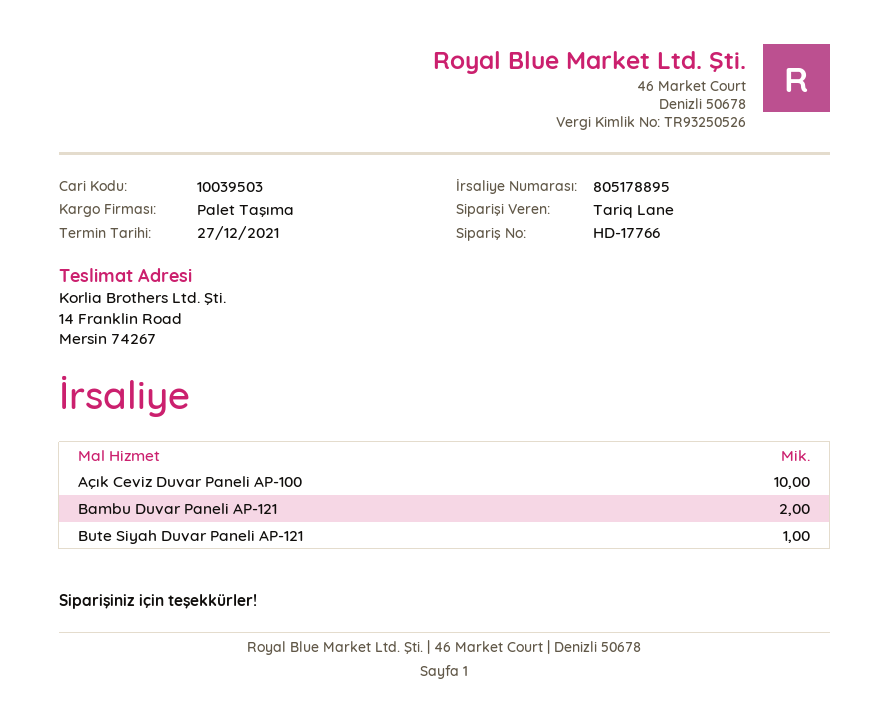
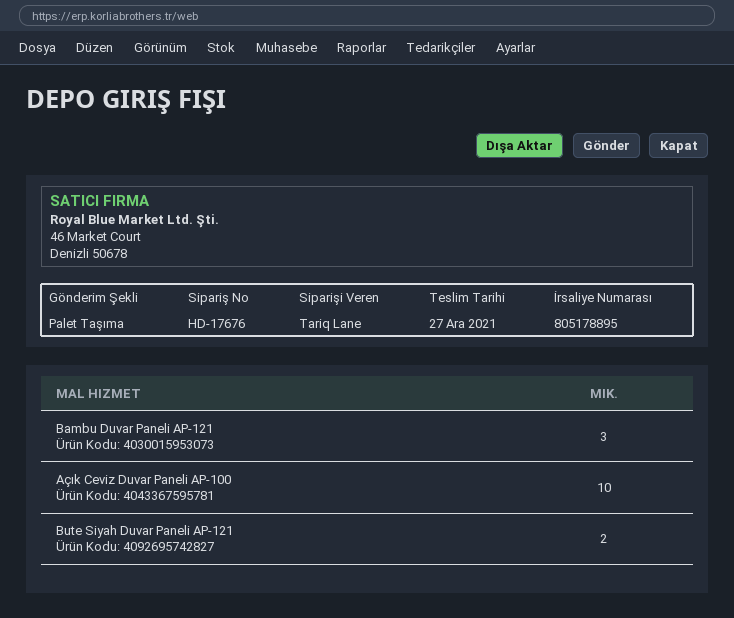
order number: HD-17766 -> HD-17676
Bambu Duvar Paneli AP-121: 2 -> 3
Bute Siyah Duvar Paneli AP-121: 1 -> 2

